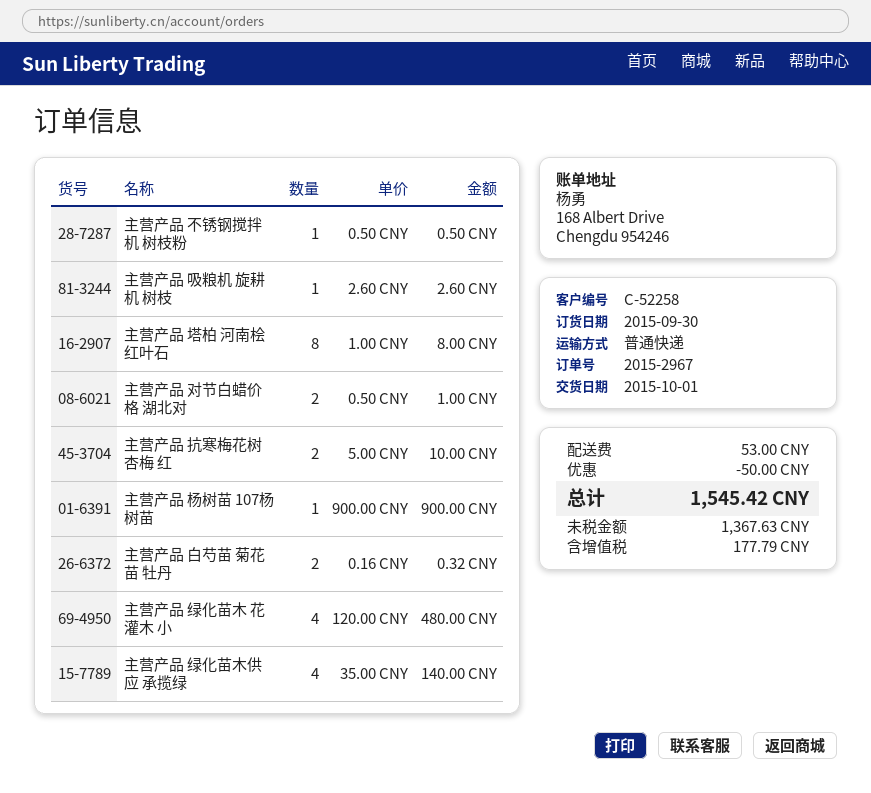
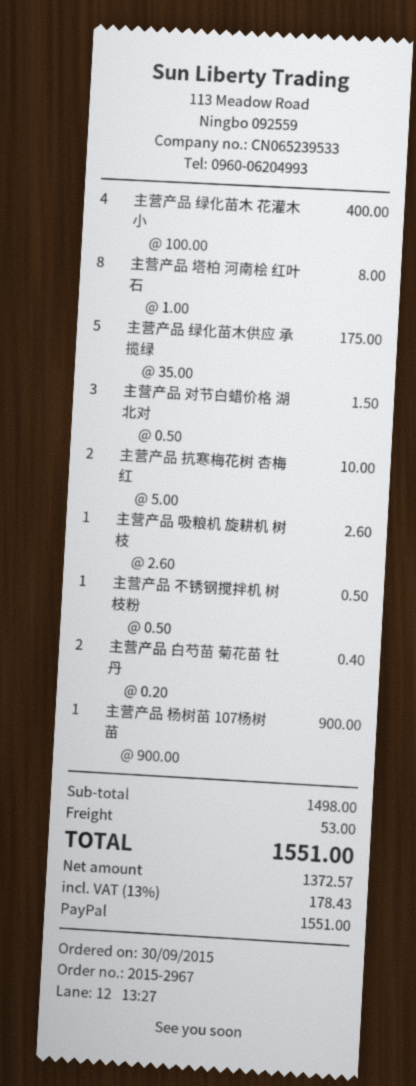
主营产品 对节白蜡价格 湖北对: 2 x 0.50 = 1.00 -> 3 x 0.50 = 1.50
主营产品 白芍苗 菊花苗 牡丹: 2 x 0.16 = 0.32 -> 2 x 0.20 = 0.40
主营产品 绿化苗木 花灌木 小: 4 x 120.00 = 480.00 -> 4 x 100.00 = 400.00
主营产品 绿化苗木供应 承揽绿: 4 x 35.00 = 140.00 -> 5 x 35.00 = 175.00
discount: 50.00 -> none
net: 1367.63 -> 1372.57
tax: 177.79 -> 178.43
total: 1545.42 -> 1551.00

